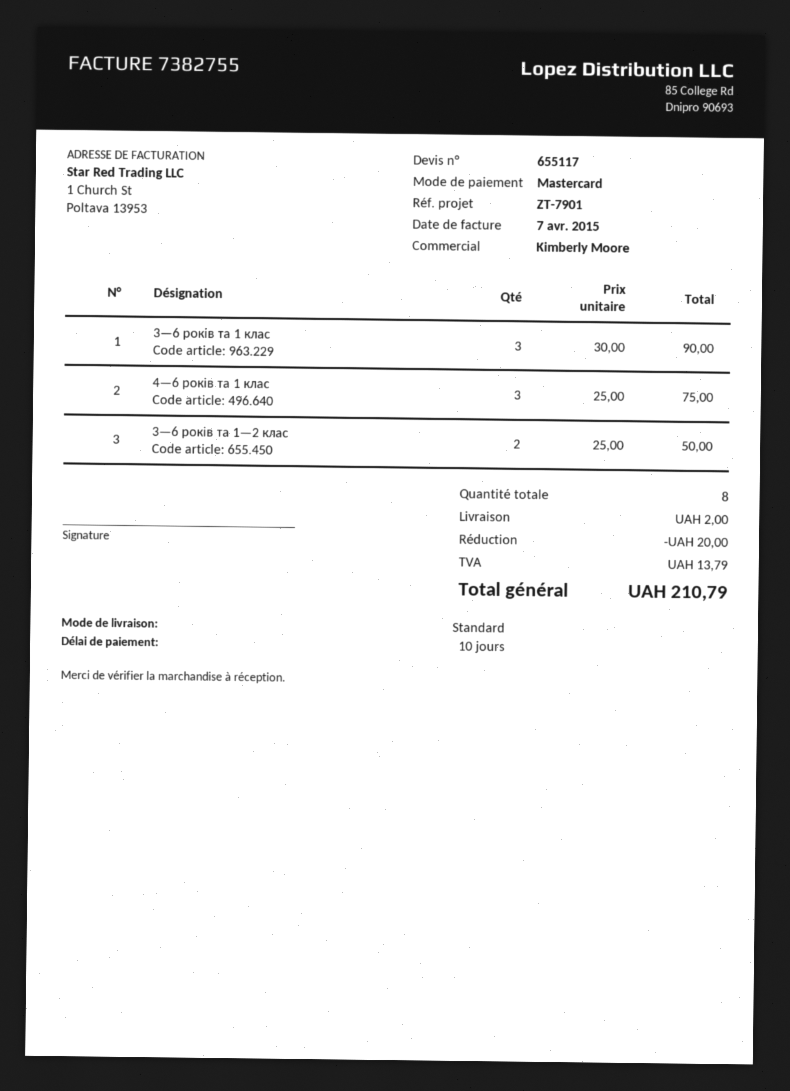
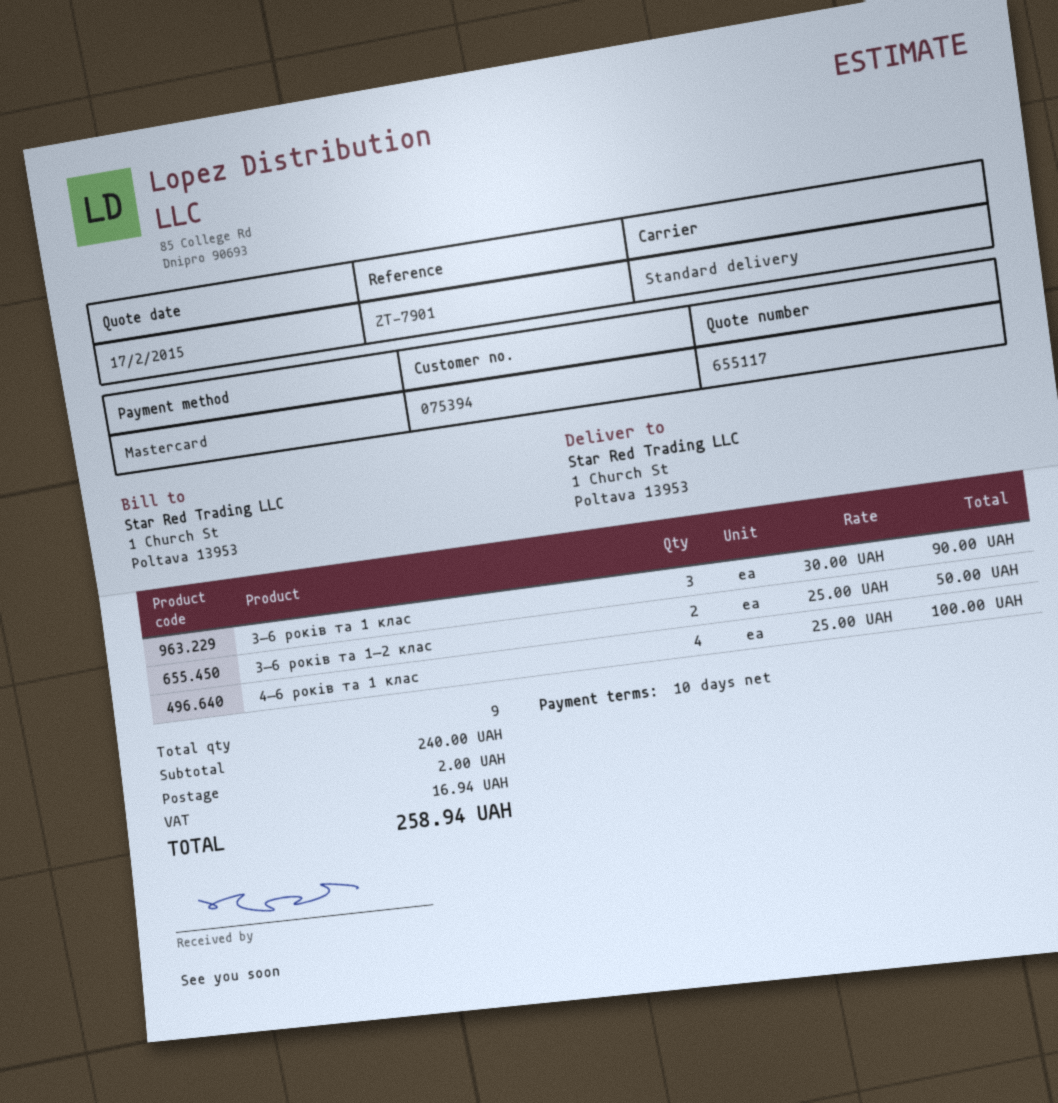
4—6 років та 1 клас: 3 x 25.00 = 75.00 -> 4 x 25.00 = 100.00
total quantity: 8 -> 9
discount: 20.00 -> none
tax: 13.79 -> 16.94
total: 210.79 -> 258.94

